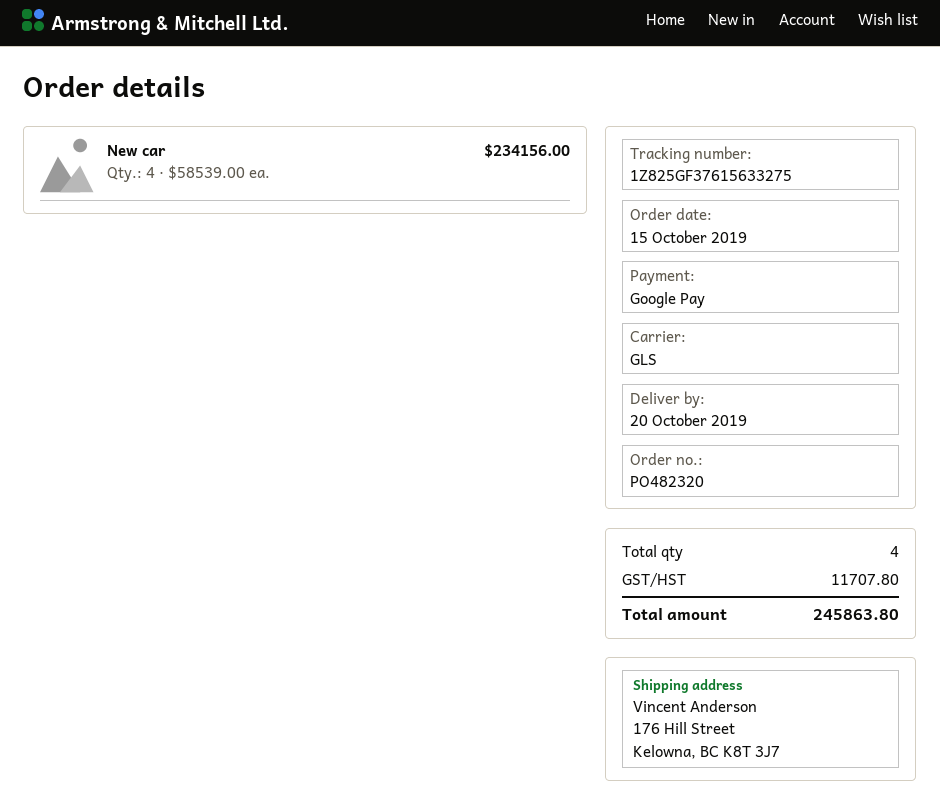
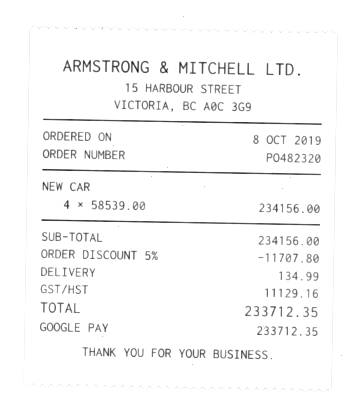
order date: 2019-10-15 -> 2019-10-08
discount: none -> 5% = 11707.80
shipping: none -> 134.99
tax: 11707.80 -> 11129.16
total: 245863.80 -> 233712.35

